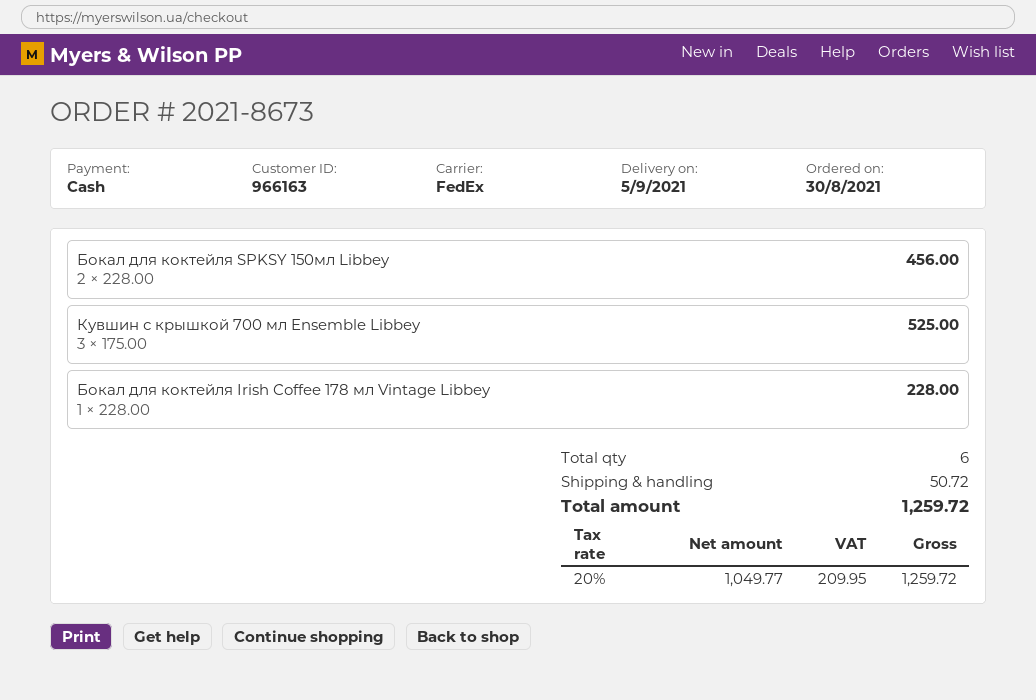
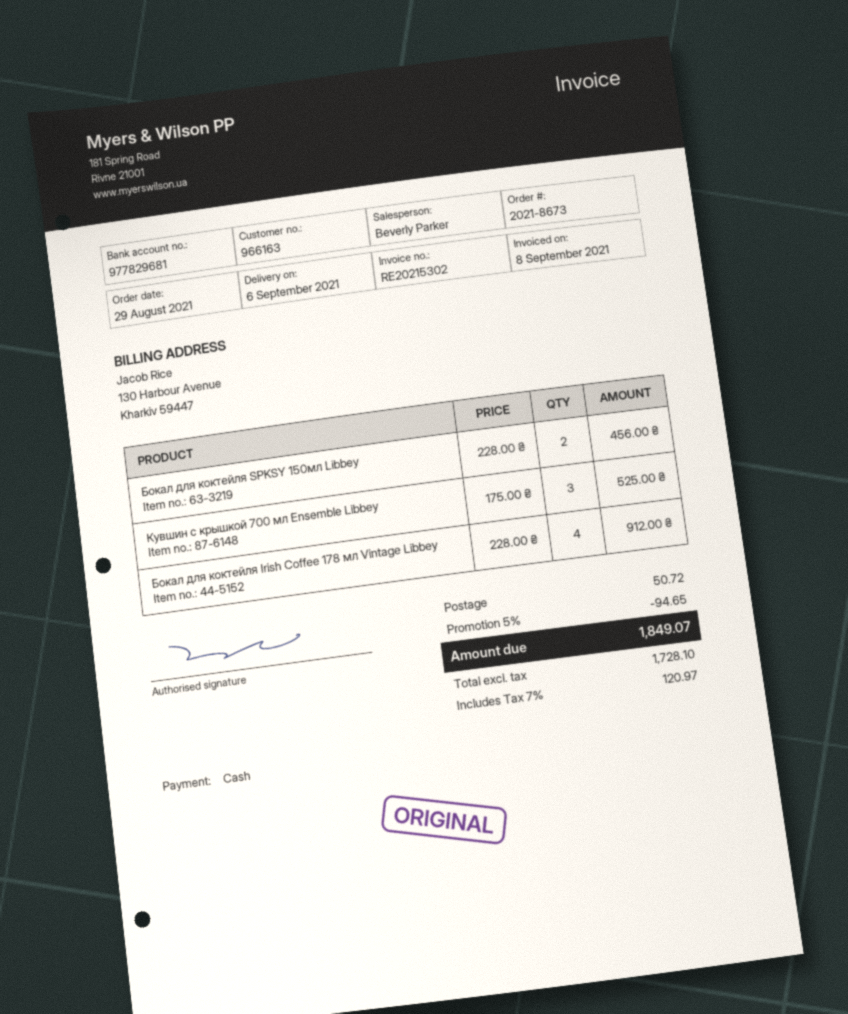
order date: 2021-08-30 -> 2021-08-29
delivery date: 2021-09-05 -> 2021-09-06
Бокал для коктейля Irish Coffee 178 мл Vintage Libbey: 1 x 228.00 = 228.00 -> 4 x 228.00 = 912.00
discount: none -> 5% = 94.65
net: 1049.77 -> 1728.10
tax: 20% = 209.95 -> 7% = 120.97
total: 1259.72 -> 1849.07

